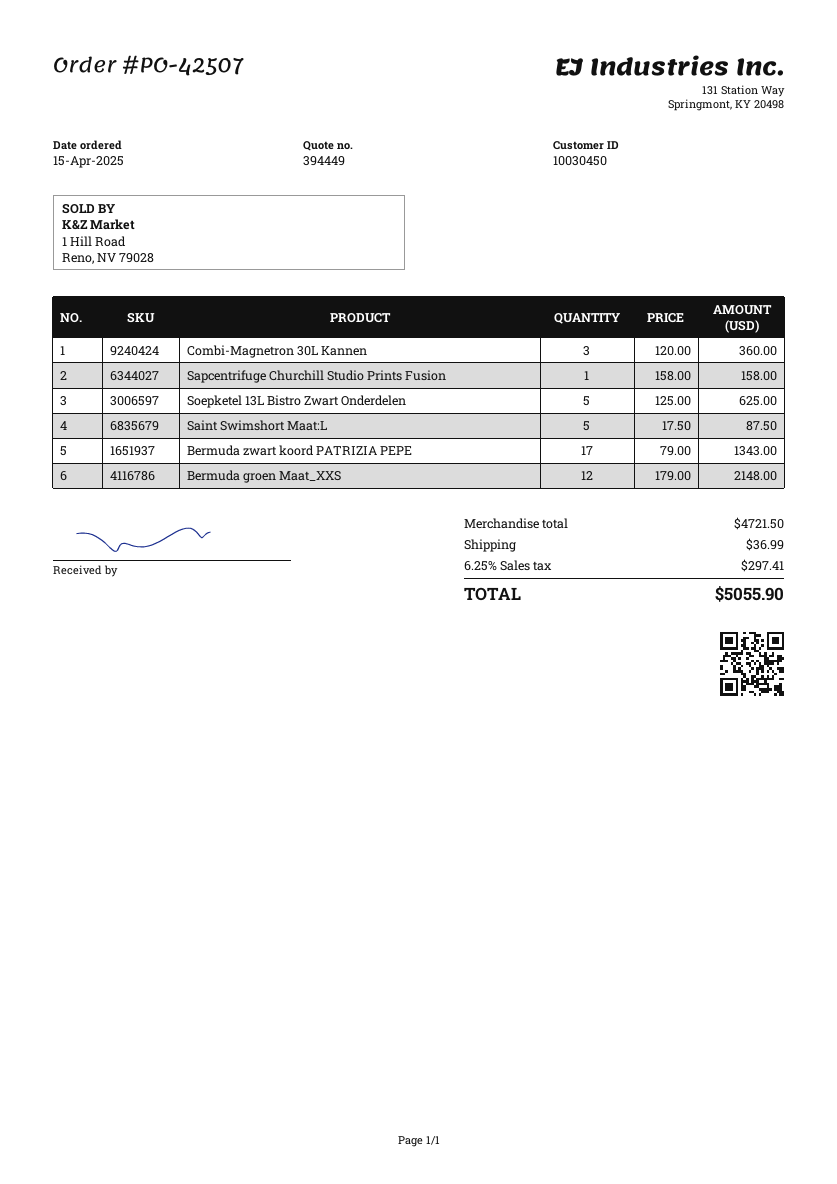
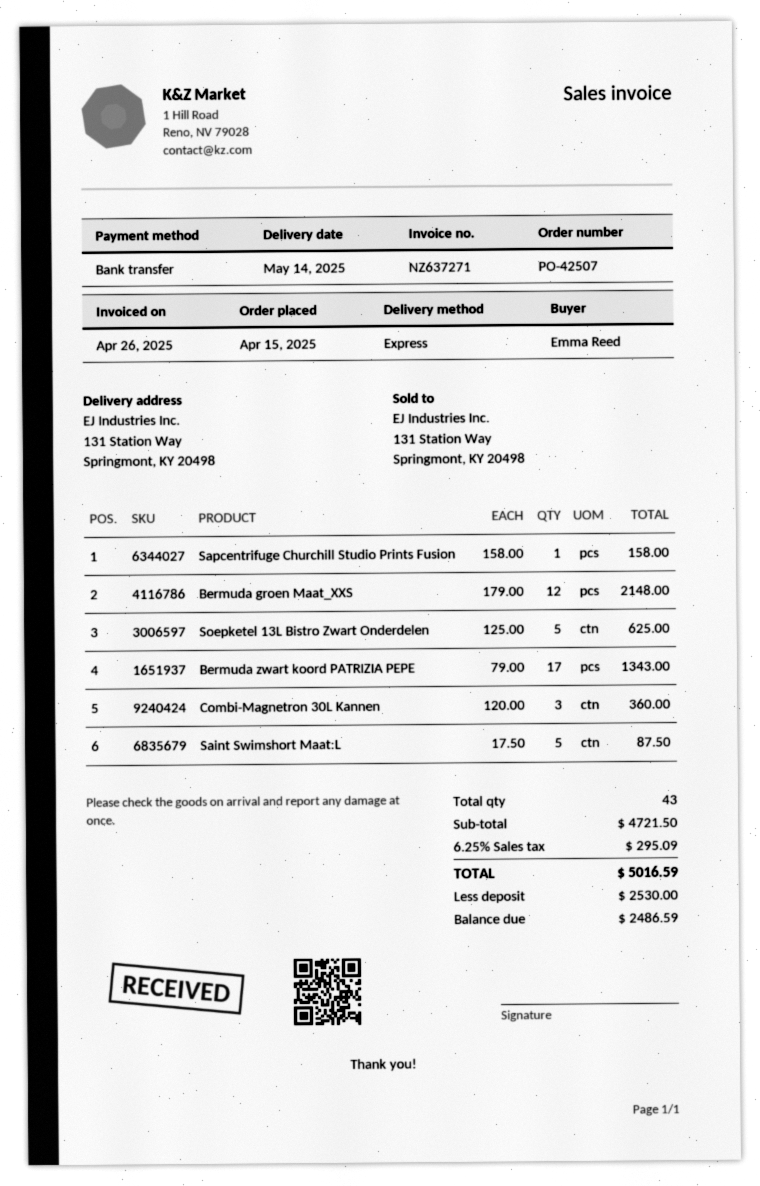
shipping: 36.99 -> none
tax: 6.25% = 297.41 -> 6.25% = 295.09
total: 5055.90 -> 5016.59

